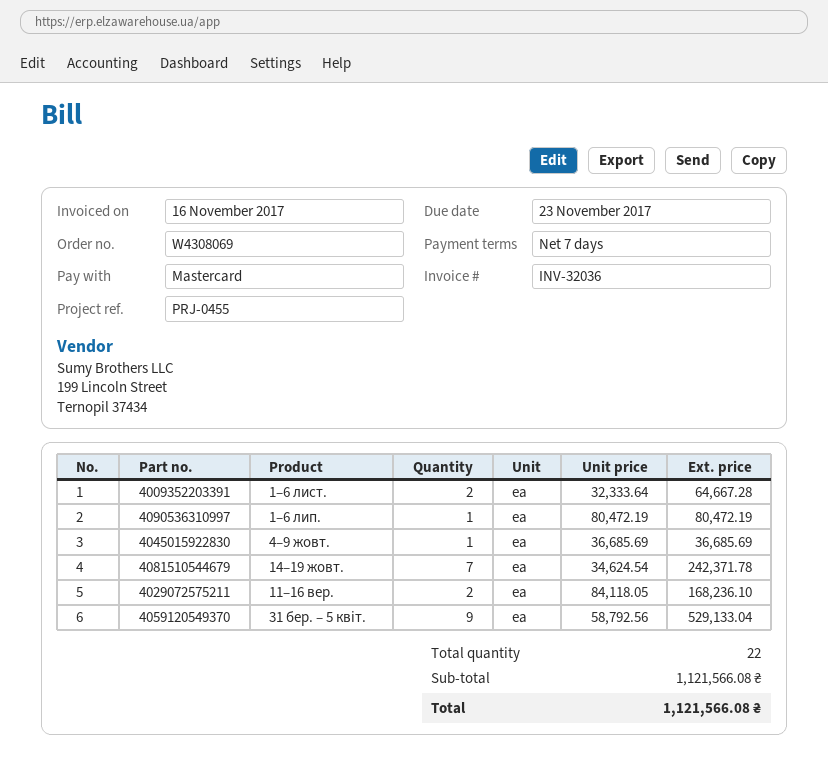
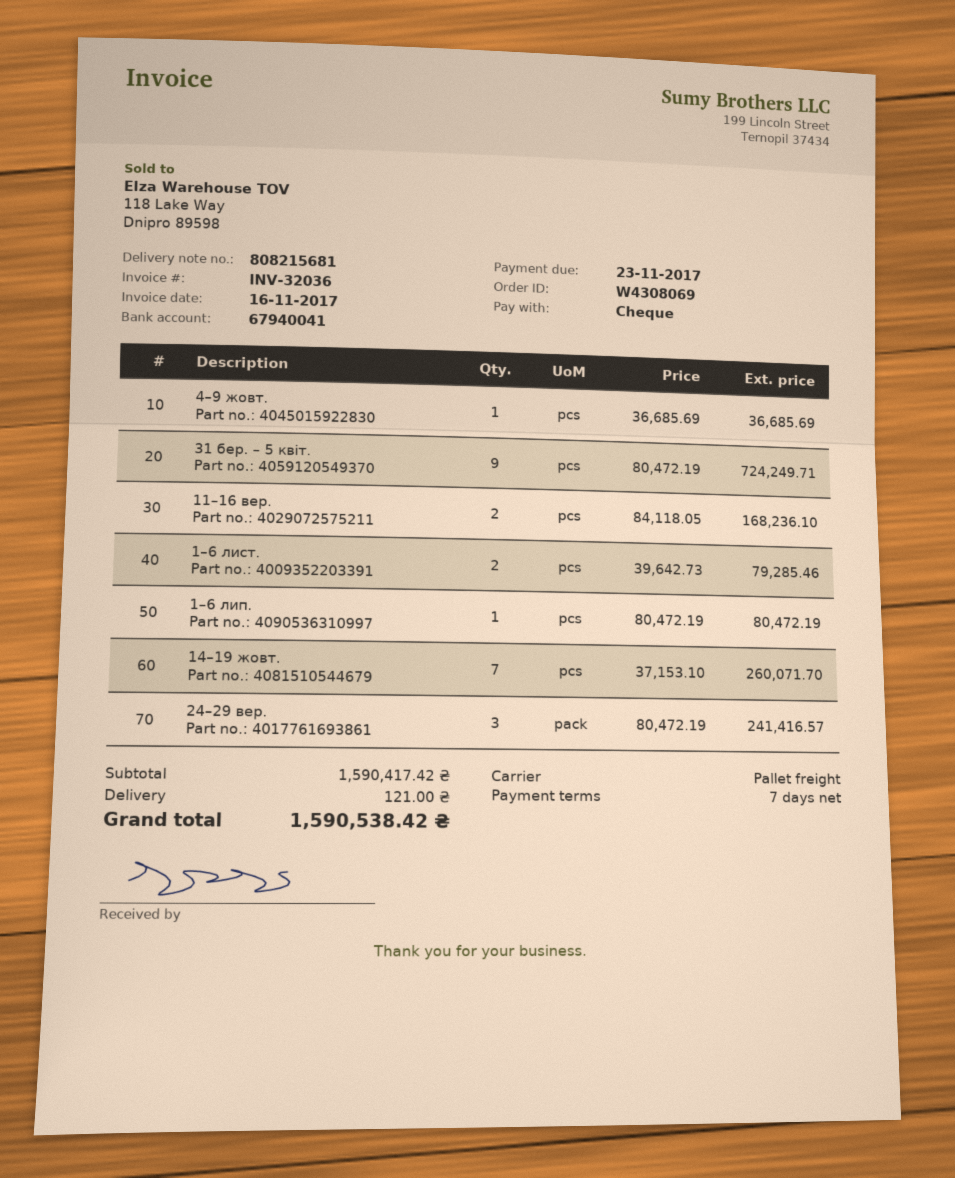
payment method: Mastercard -> cheque
1–6 лист.: 2 x 32333.64 = 64667.28 -> 2 x 39642.73 = 79285.46
14–19 жовт.: 7 x 34624.54 = 242371.78 -> 7 x 37153.10 = 260071.70
31 бер. – 5 квіт.: 9 x 58792.56 = 529133.04 -> 9 x 80472.19 = 724249.71
24–29 вер.: none -> 3 x 80472.19 = 241416.57
subtotal: 1121566.08 -> 1590417.42
shipping: none -> 121.00
total: 1121566.08 -> 1590538.42

